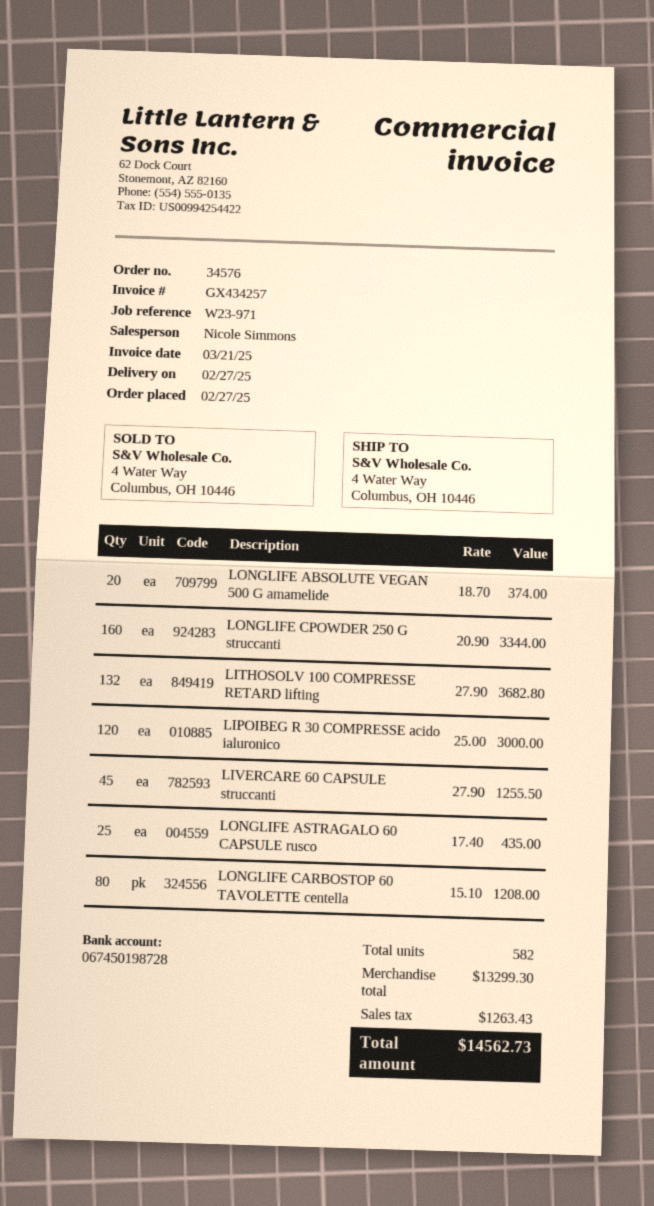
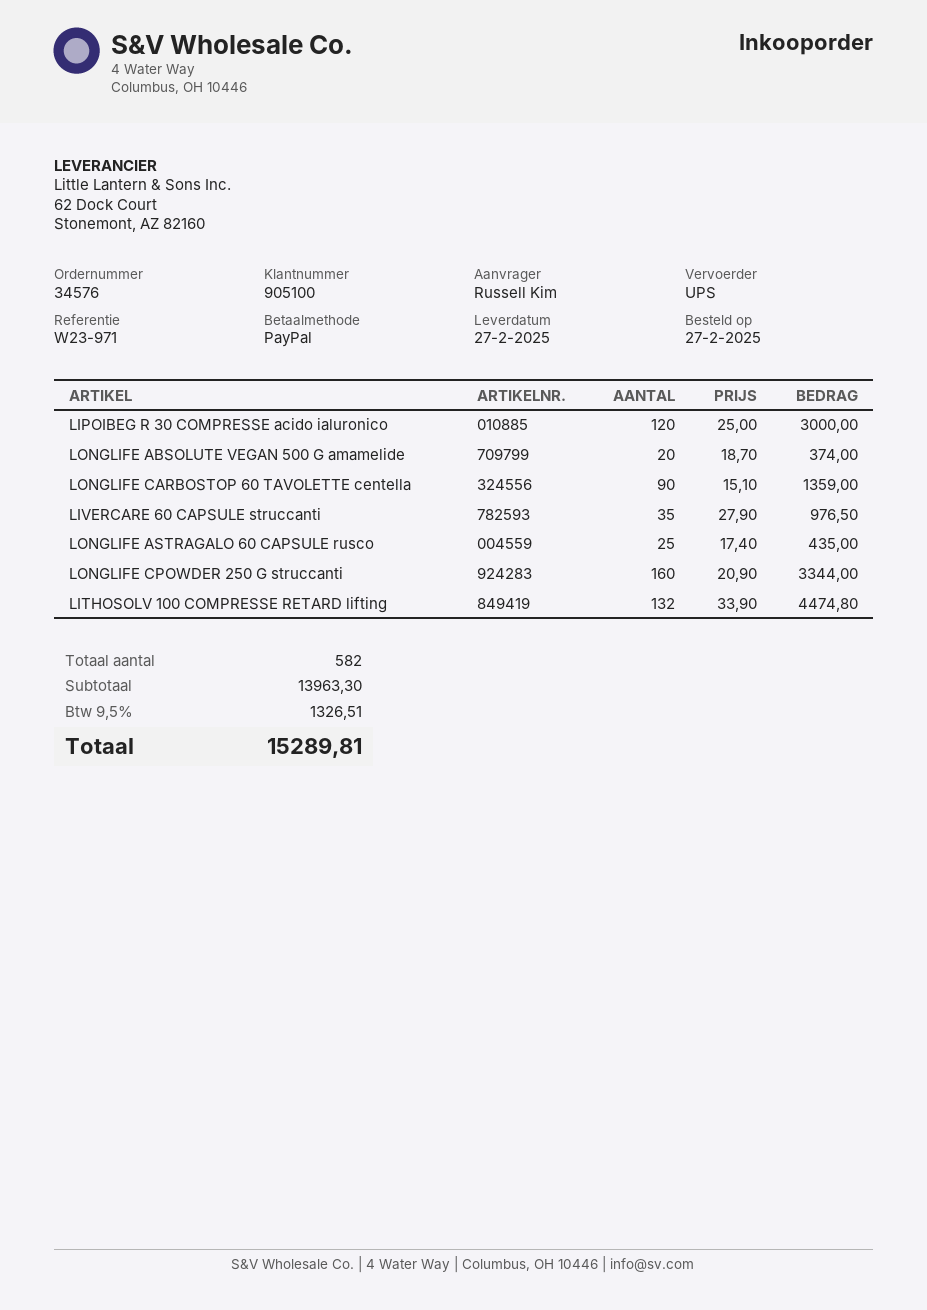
LITHOSOLV 100 COMPRESSE RETARD lifting: 132 x 27.90 = 3682.80 -> 132 x 33.90 = 4474.80
LIVERCARE 60 CAPSULE struccanti: 45 x 27.90 = 1255.50 -> 35 x 27.90 = 976.50
LONGLIFE CARBOSTOP 60 TAVOLETTE centella: 80 x 15.10 = 1208.00 -> 90 x 15.10 = 1359.00
subtotal: 13299.30 -> 13963.30
tax: 1263.43 -> 1326.51
total: 14562.73 -> 15289.81

